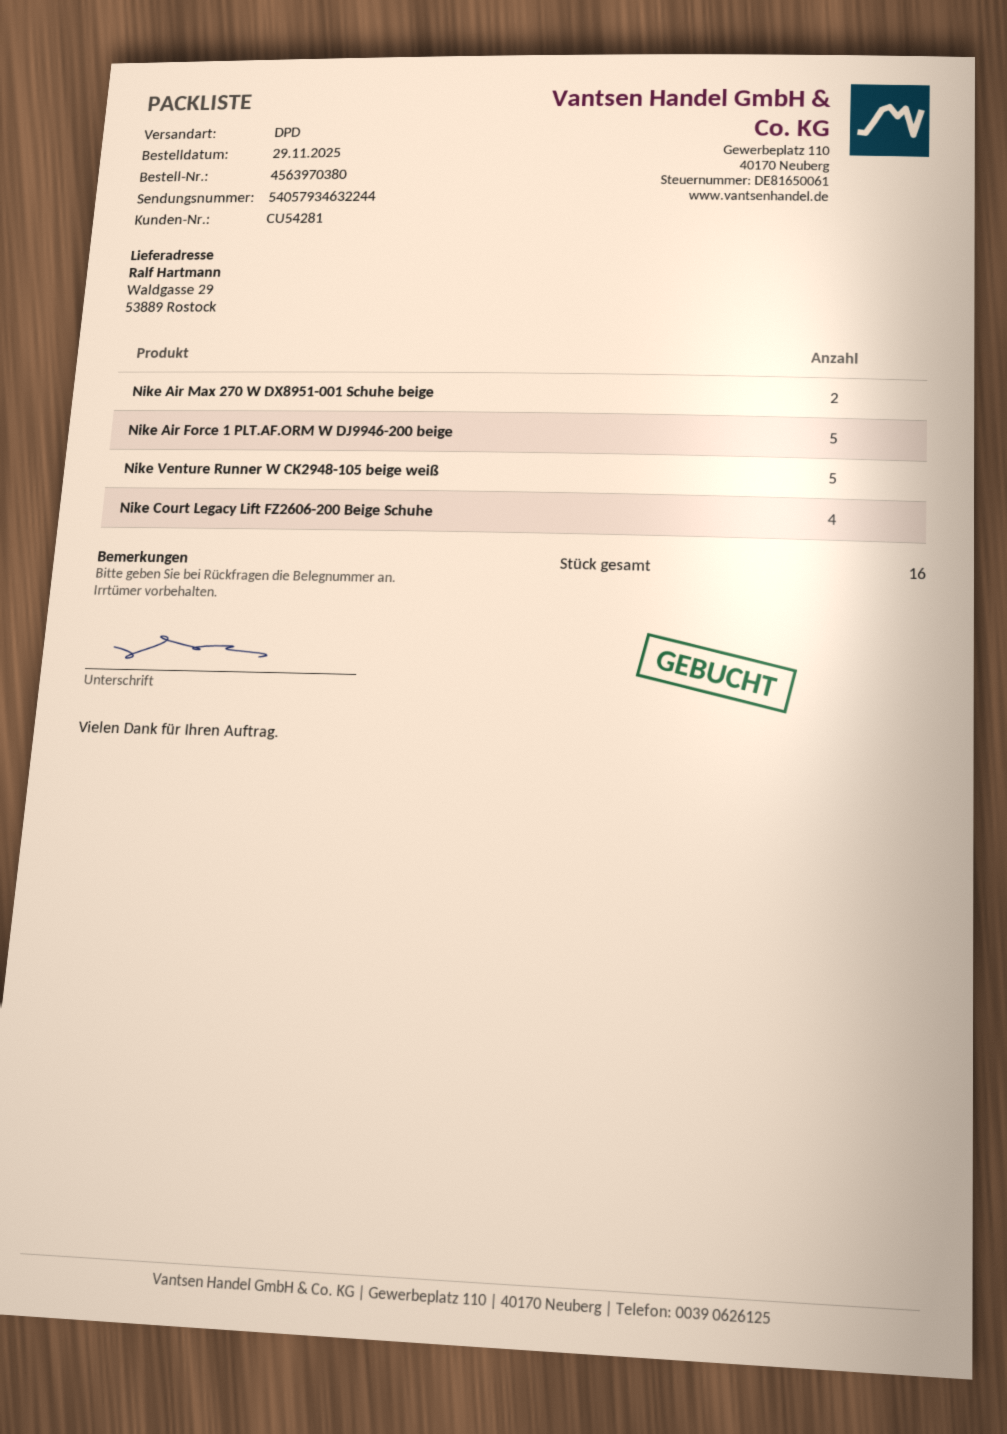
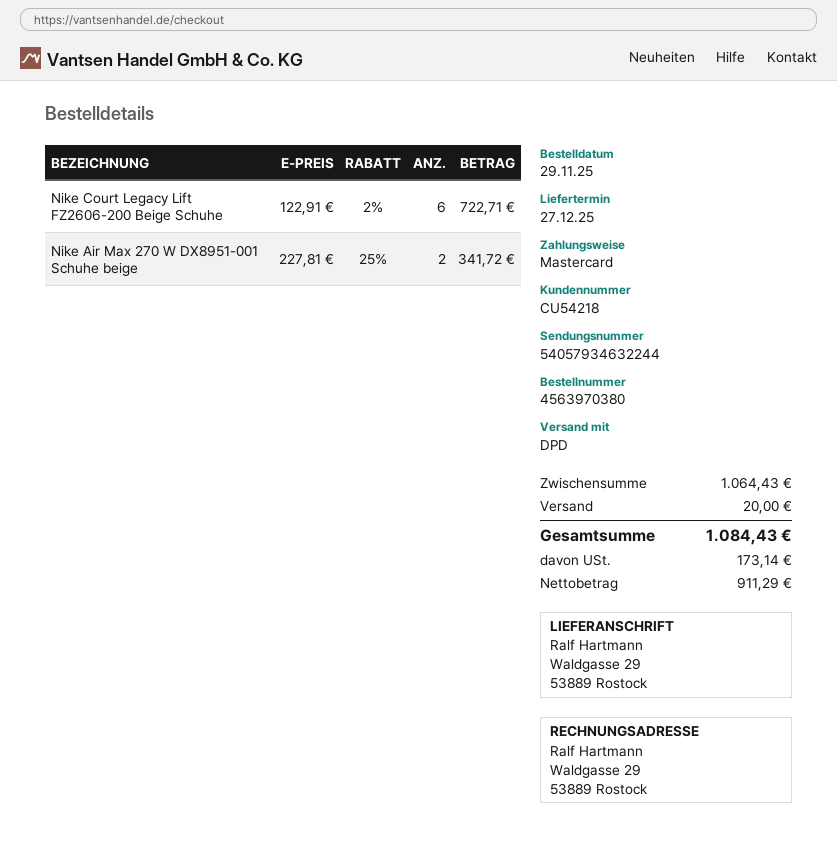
customer number: CU54281 -> CU54218
Nike Air Force 1 PLT.AF.ORM W DJ9946-200 beige: 5 -> none
Nike Venture Runner W CK2948-105 beige weiß: 5 -> none
Nike Court Legacy Lift FZ2606-200 Beige Schuhe: 4 -> 6

